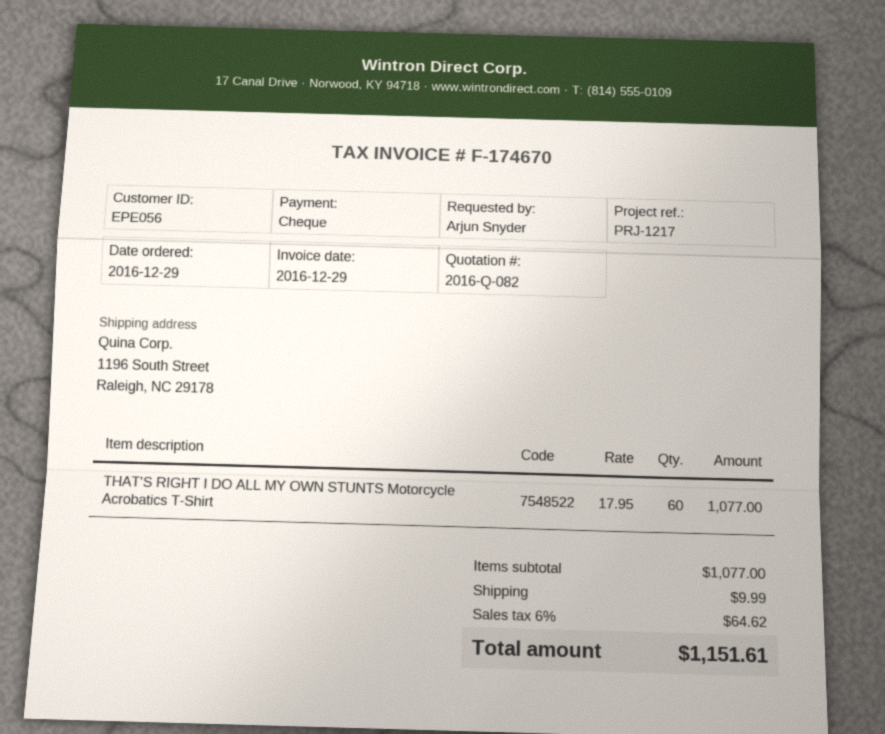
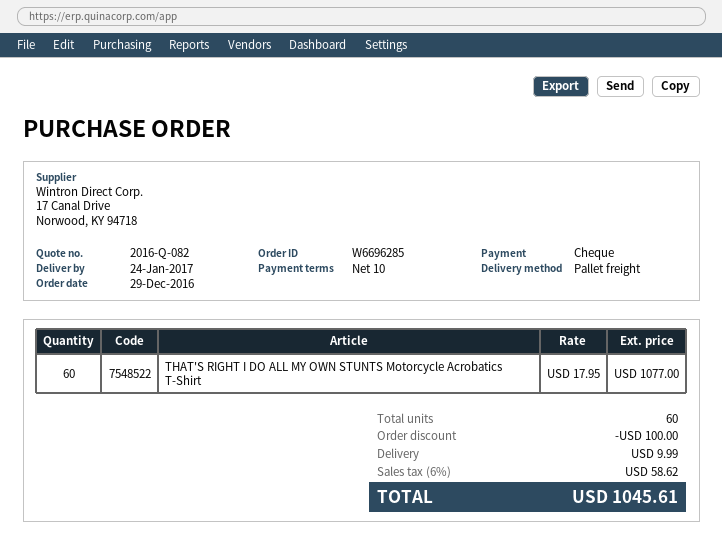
discount: none -> 100.00
tax: 6% = 64.62 -> 6% = 58.62
total: 1151.61 -> 1045.61

